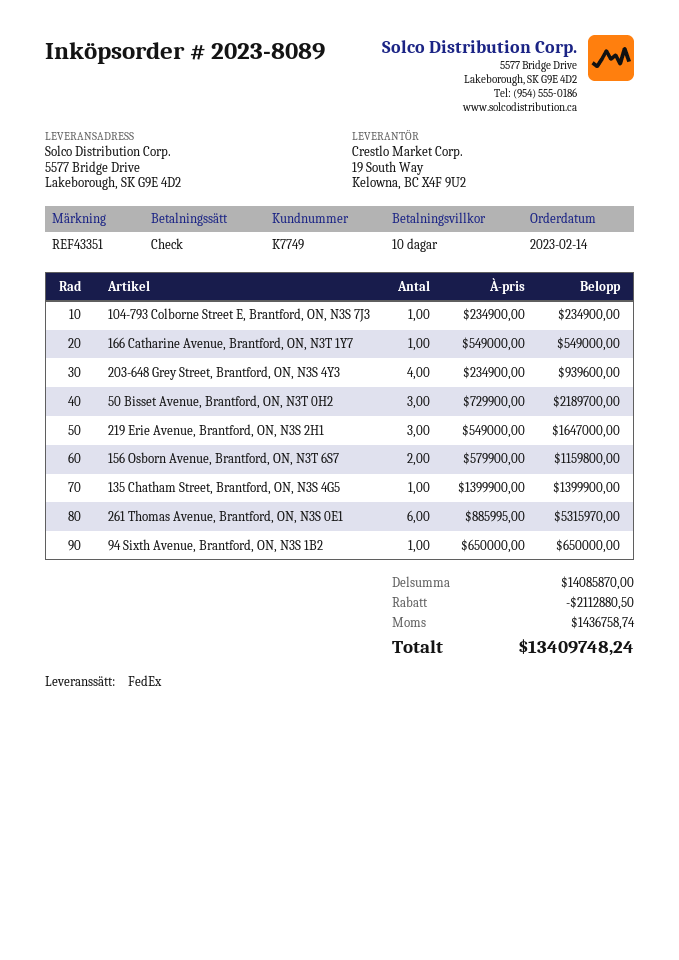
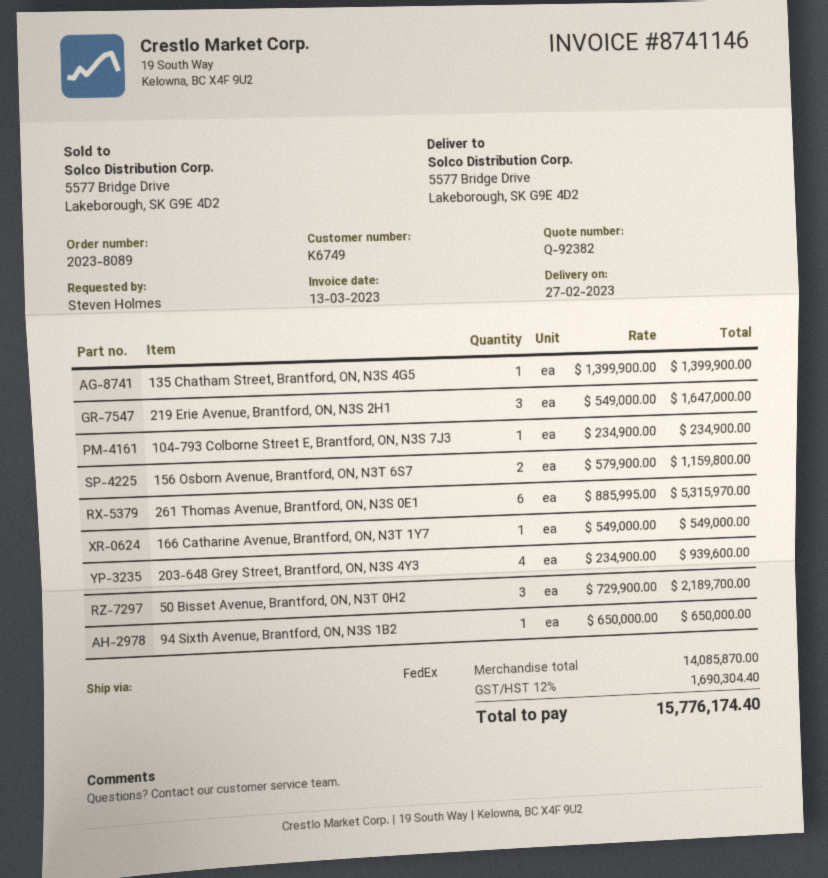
customer number: K7749 -> K6749
discount: 2112880.50 -> none
tax: 1436758.74 -> 1690304.40
total: 13409748.24 -> 15776174.40

